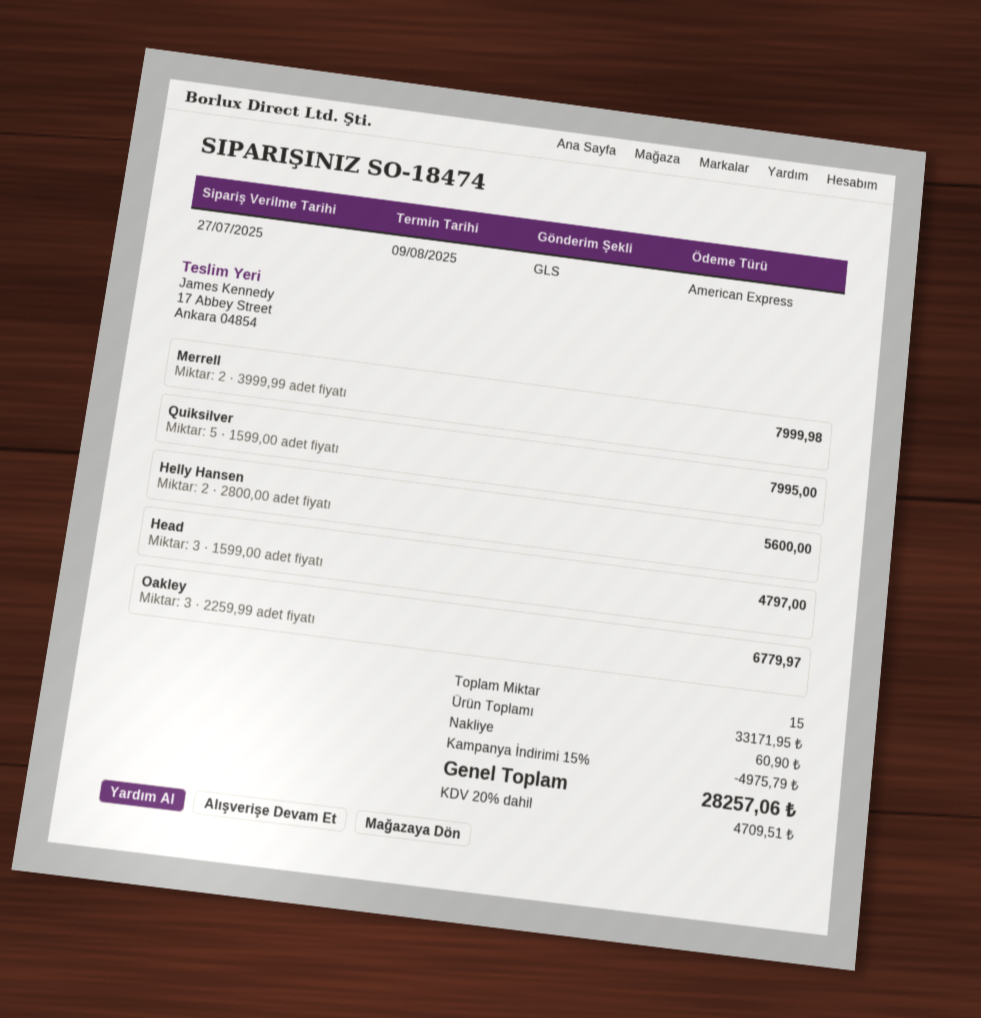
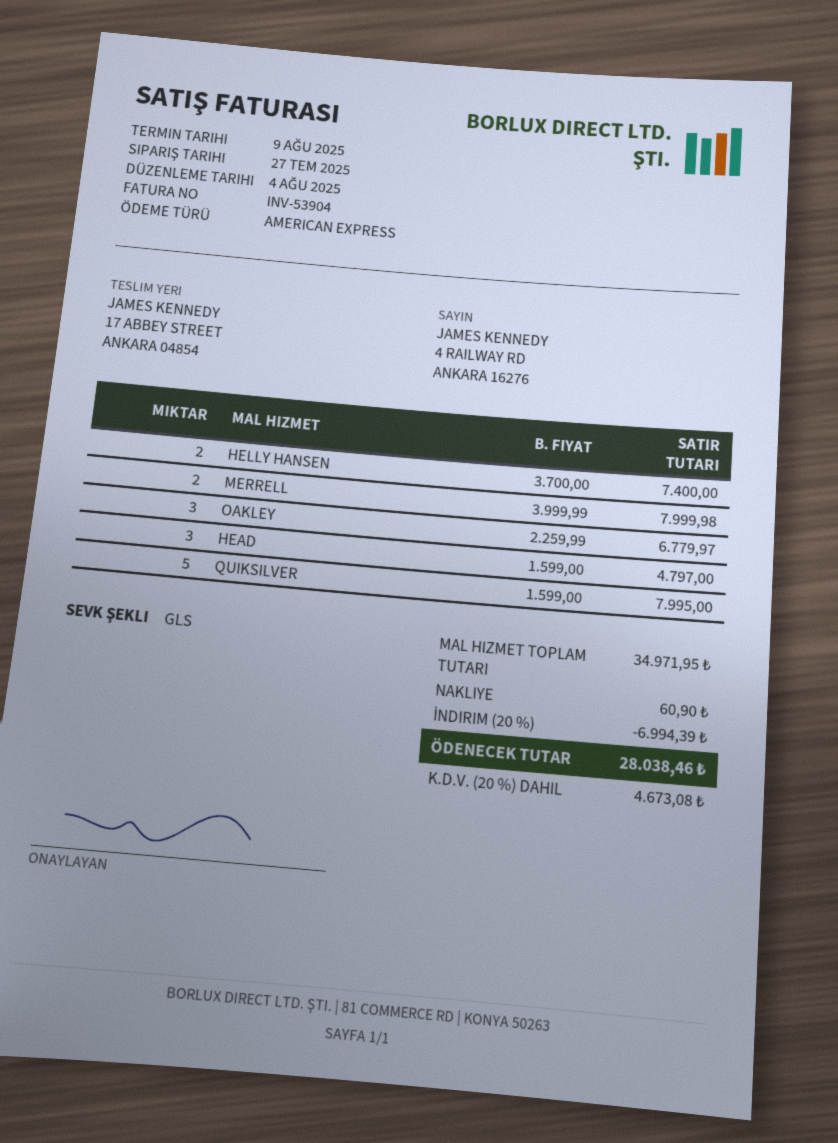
Helly Hansen: 2 x 2800.00 = 5600.00 -> 2 x 3700.00 = 7400.00
subtotal: 33171.95 -> 34971.95
discount: 15% = 4975.79 -> 20% = 6994.39
tax: 20% = 4709.51 -> 20% = 4673.08
total: 28257.06 -> 28038.46

